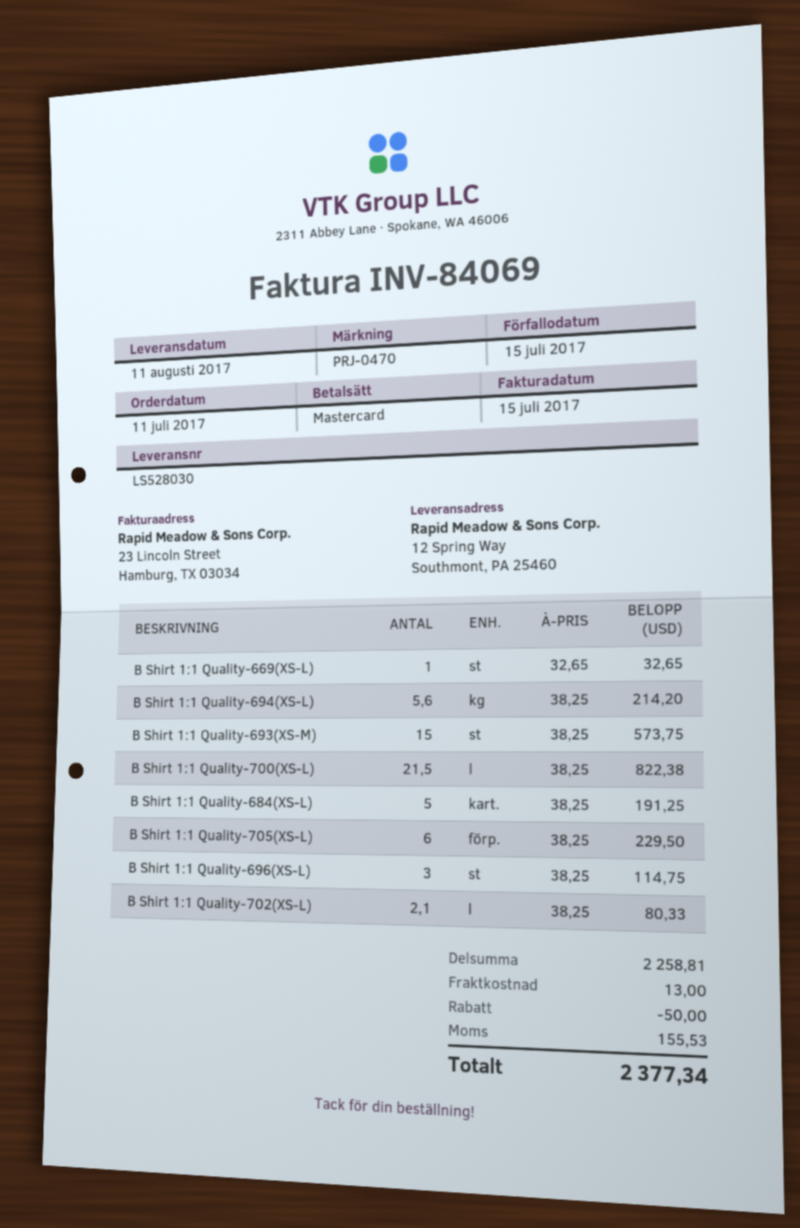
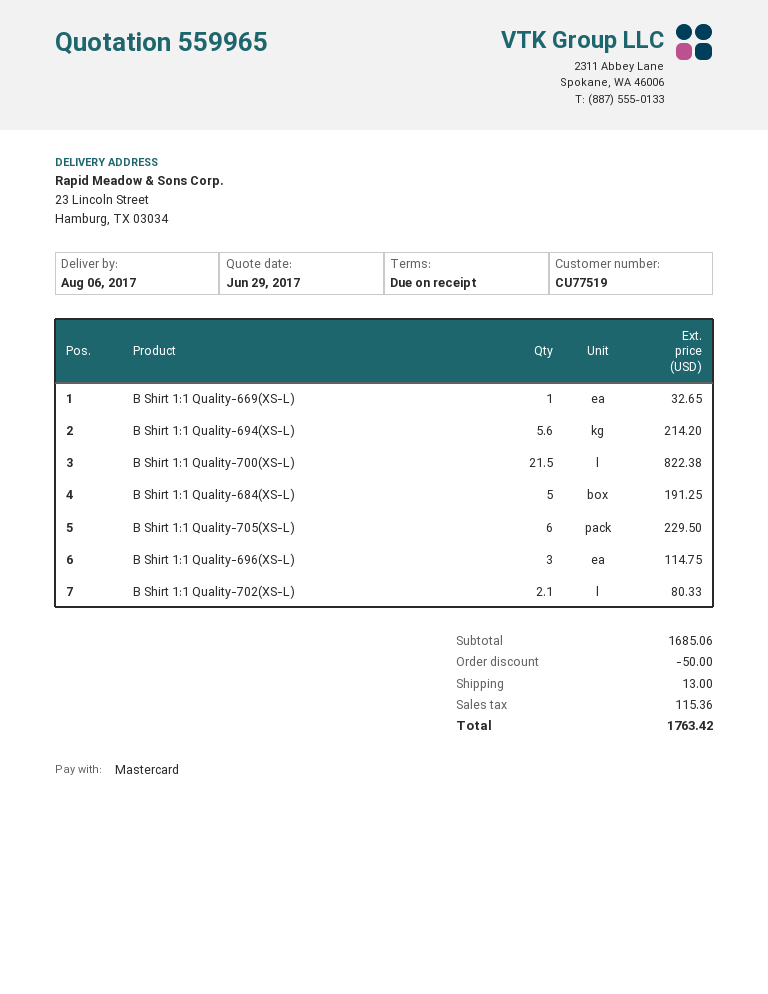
delivery date: 2017-08-11 -> 2017-08-06
ship to: 12 Spring Way, Southmont, PA 25460 -> 23 Lincoln Street, Hamburg, TX 03034
B Shirt 1:1 Quality-693(XS-M): 15 for 573.75 -> none
subtotal: 2258.81 -> 1685.06
tax: 155.53 -> 115.36
total: 2377.34 -> 1763.42

